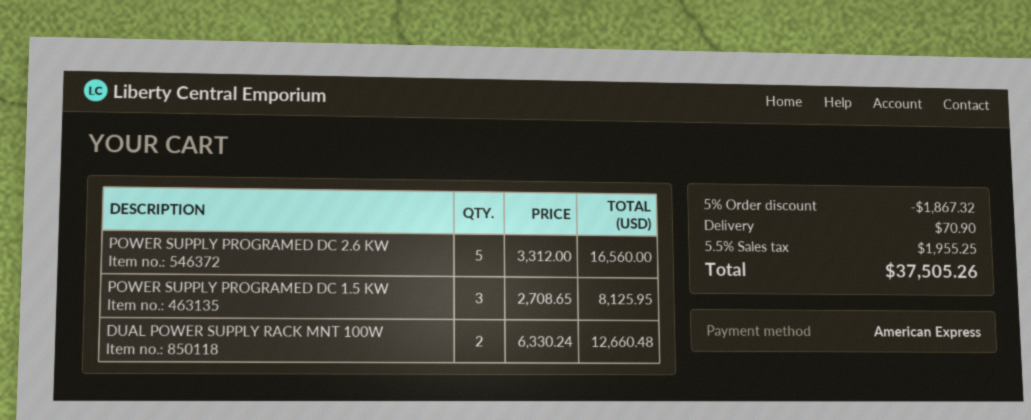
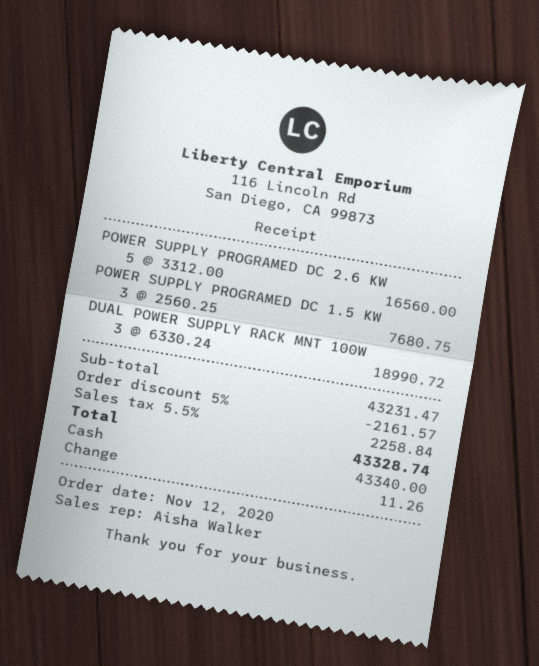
payment method: American Express -> cash
POWER SUPPLY PROGRAMED DC 1.5 KW: 3 x 2708.65 = 8125.95 -> 3 x 2560.25 = 7680.75
DUAL POWER SUPPLY RACK MNT 100W: 2 x 6330.24 = 12660.48 -> 3 x 6330.24 = 18990.72
discount: 5% = 1867.32 -> 5% = 2161.57
shipping: 70.90 -> none
tax: 5.5% = 1955.25 -> 5.5% = 2258.84
total: 37505.26 -> 43328.74

